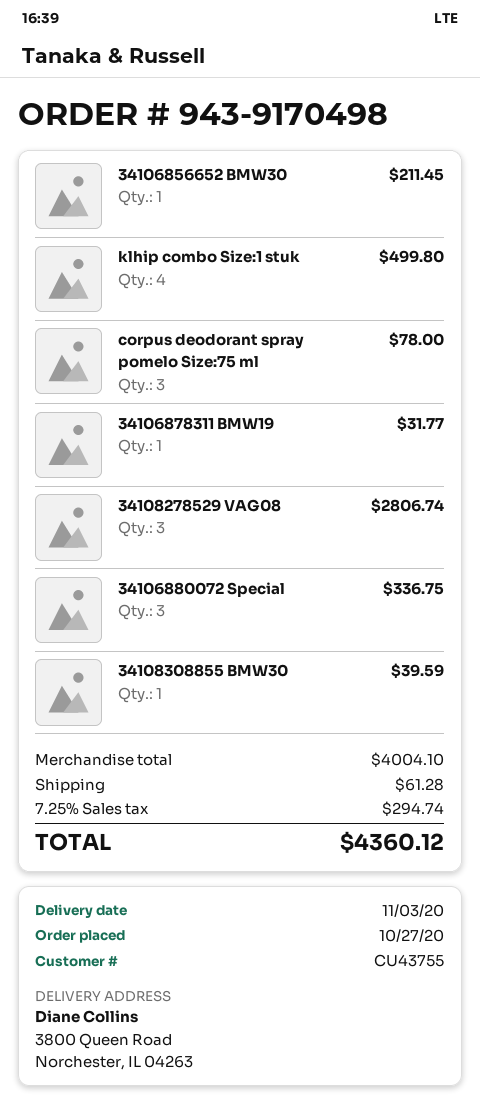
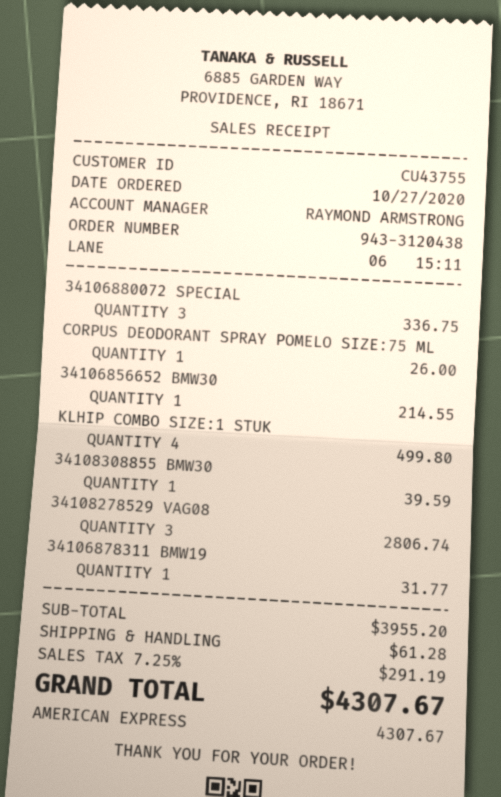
order number: 943-9170498 -> 943-3120438
34106856652 BMW30: 1 for 211.45 -> 1 for 214.55
corpus deodorant spray pomelo Size:75 ml: 3 for 78.00 -> 1 for 26.00
subtotal: 4004.10 -> 3955.20
tax: 7.25% = 294.74 -> 7.25% = 291.19
total: 4360.12 -> 4307.67

